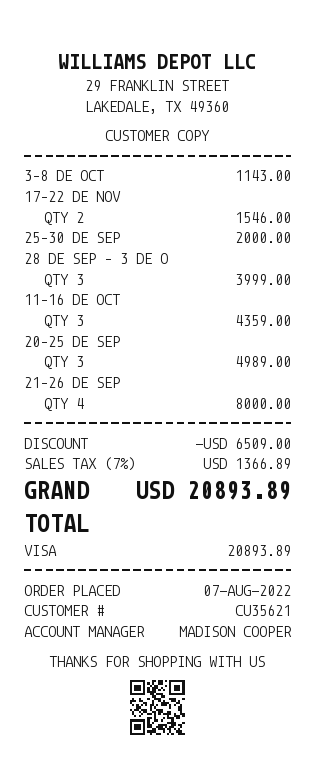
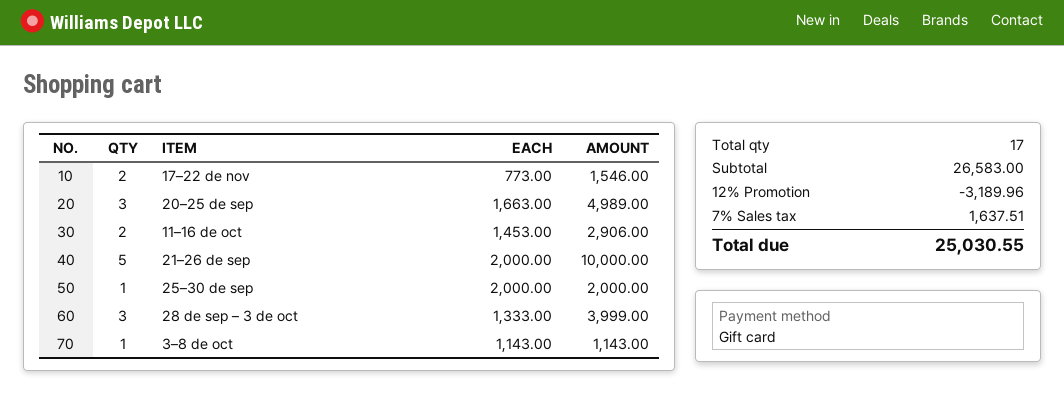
payment method: Visa -> gift card
11–16 DE OCT: 3 for 4359.00 -> 2 for 2906.00
21–26 DE SEP: 4 for 8000.00 -> 5 for 10000.00
discount: 6509.00 -> 3189.96
tax: 7% = 1366.89 -> 7% = 1637.51
total: 20893.89 -> 25030.55

